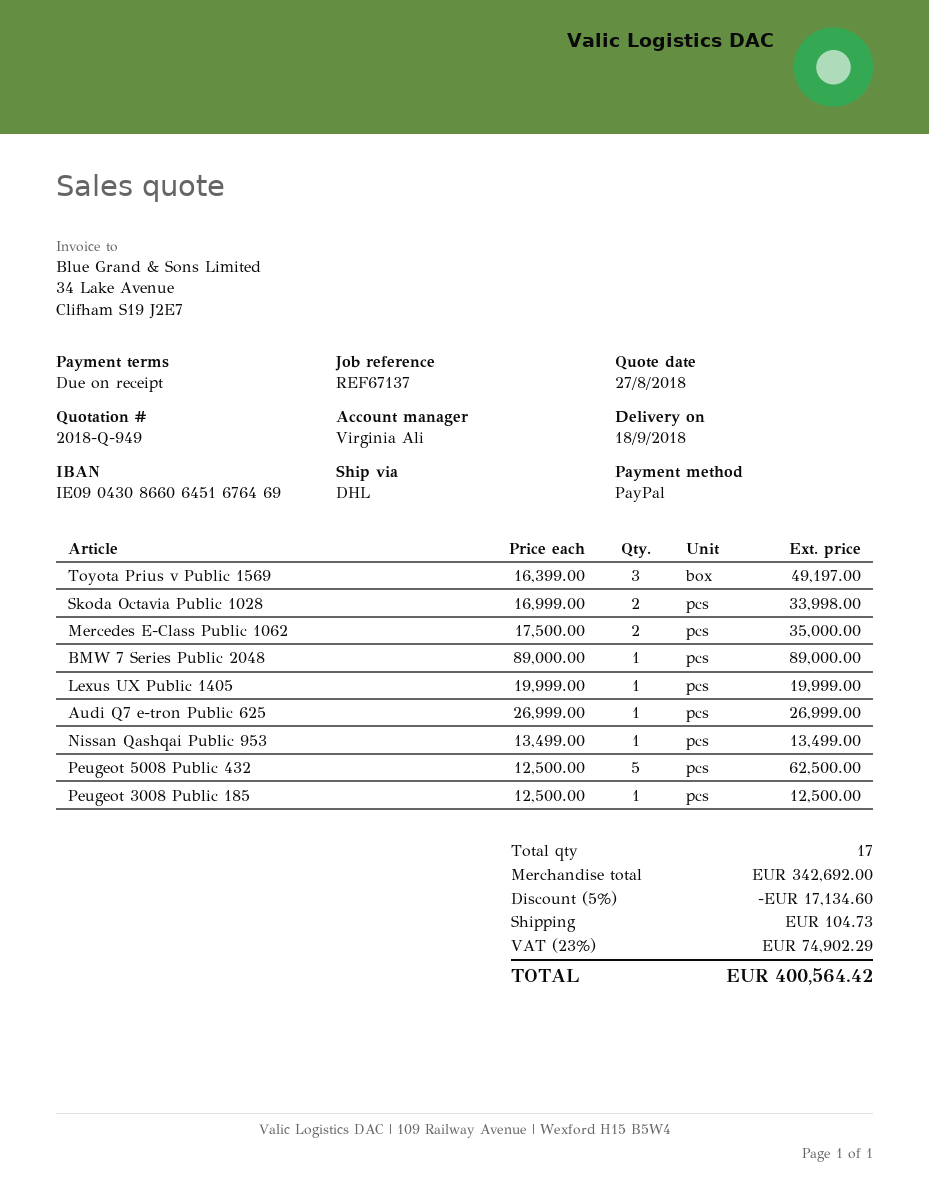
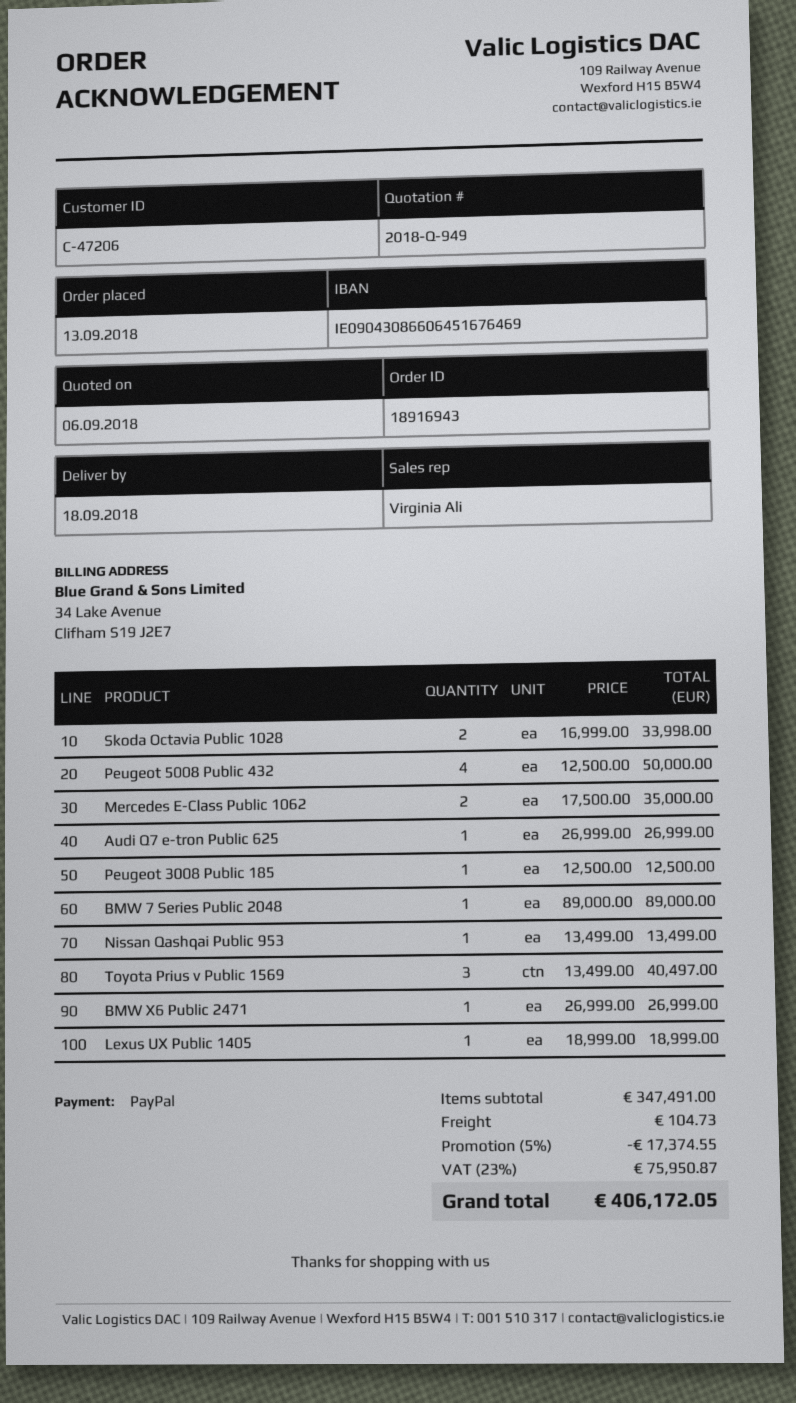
quote date: 2018-08-27 -> 2018-09-06
Toyota Prius v Public 1569: 3 x 16399.00 = 49197.00 -> 3 x 13499.00 = 40497.00
Lexus UX Public 1405: 1 x 19999.00 = 19999.00 -> 1 x 18999.00 = 18999.00
Peugeot 5008 Public 432: 5 x 12500.00 = 62500.00 -> 4 x 12500.00 = 50000.00
BMW X6 Public 2471: none -> 1 x 26999.00 = 26999.00
subtotal: 342692.00 -> 347491.00
discount: 5% = 17134.60 -> 5% = 17374.55
tax: 23% = 74902.29 -> 23% = 75950.87
total: 400564.42 -> 406172.05

